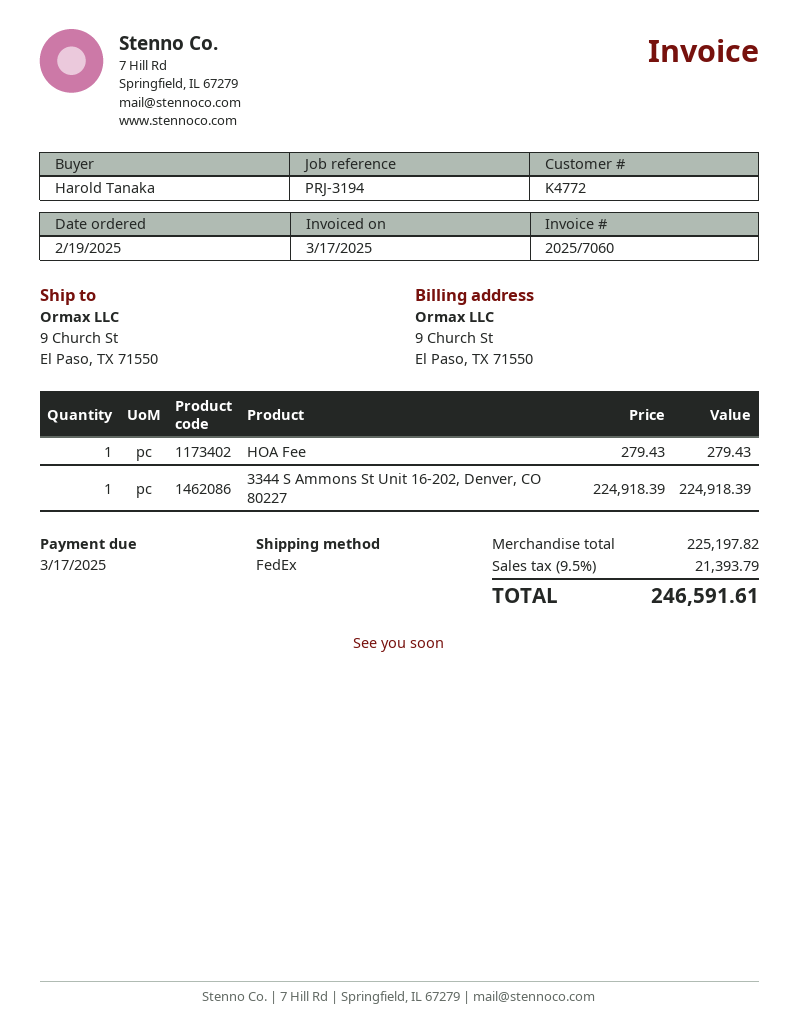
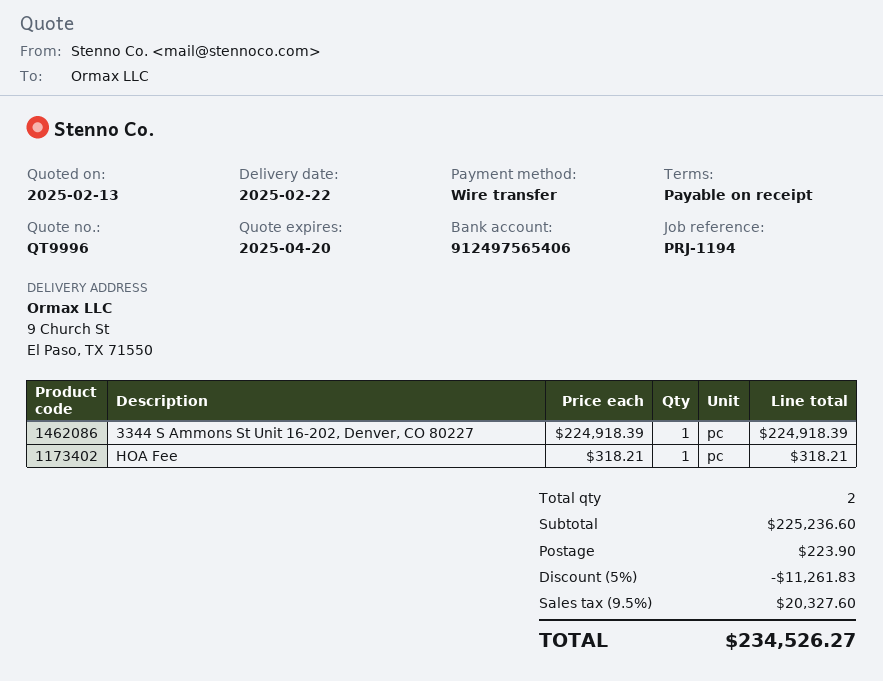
reference: PRJ-3194 -> PRJ-1194
HOA Fee: 1 x 279.43 = 279.43 -> 1 x 318.21 = 318.21
subtotal: 225197.82 -> 225236.60
discount: none -> 5% = 11261.83
shipping: none -> 223.90
tax: 9.5% = 21393.79 -> 9.5% = 20327.60
total: 246591.61 -> 234526.27

